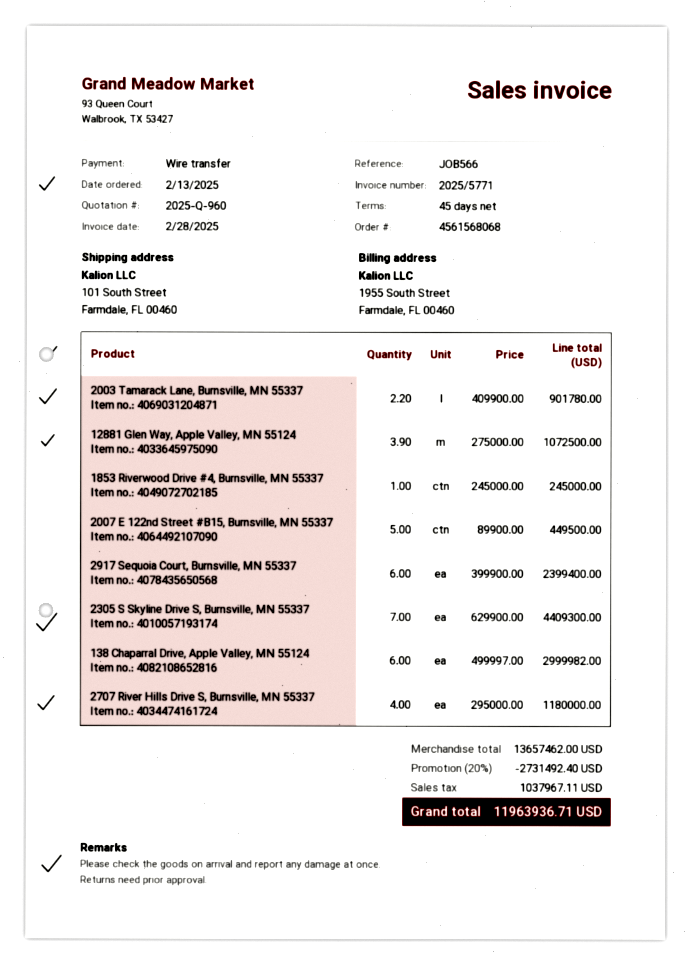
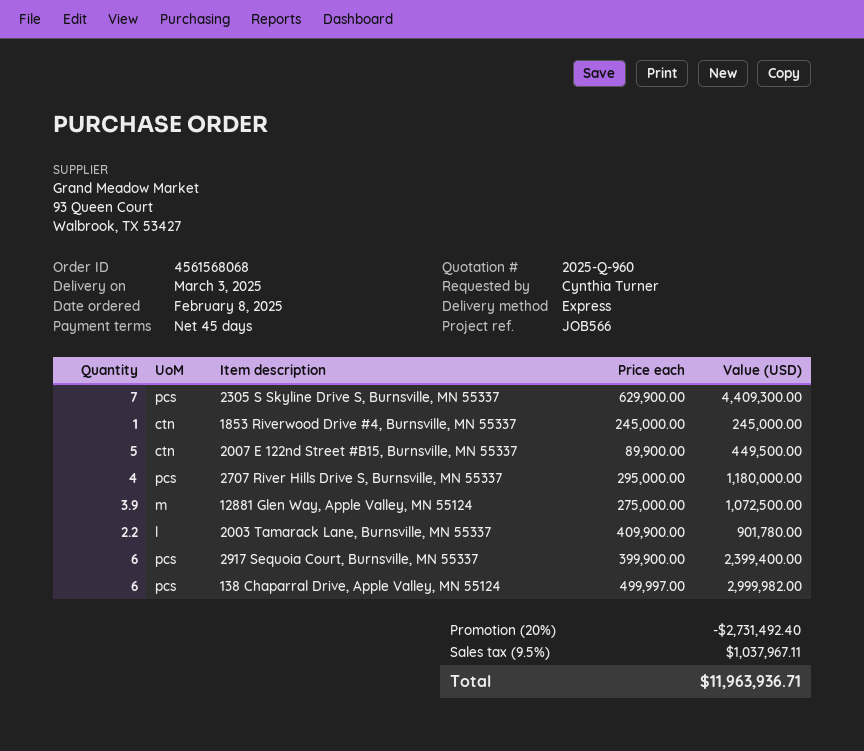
order date: 2025-02-13 -> 2025-02-08

